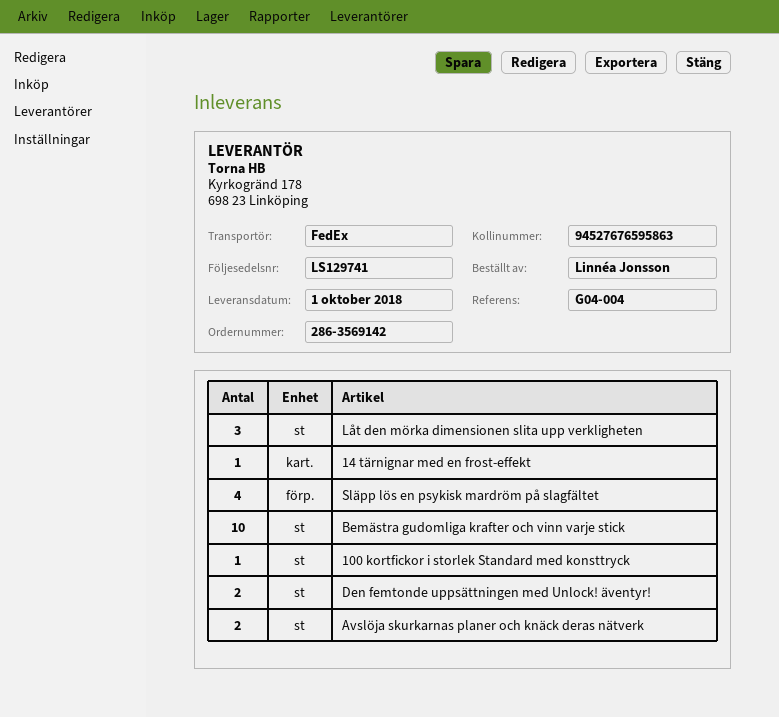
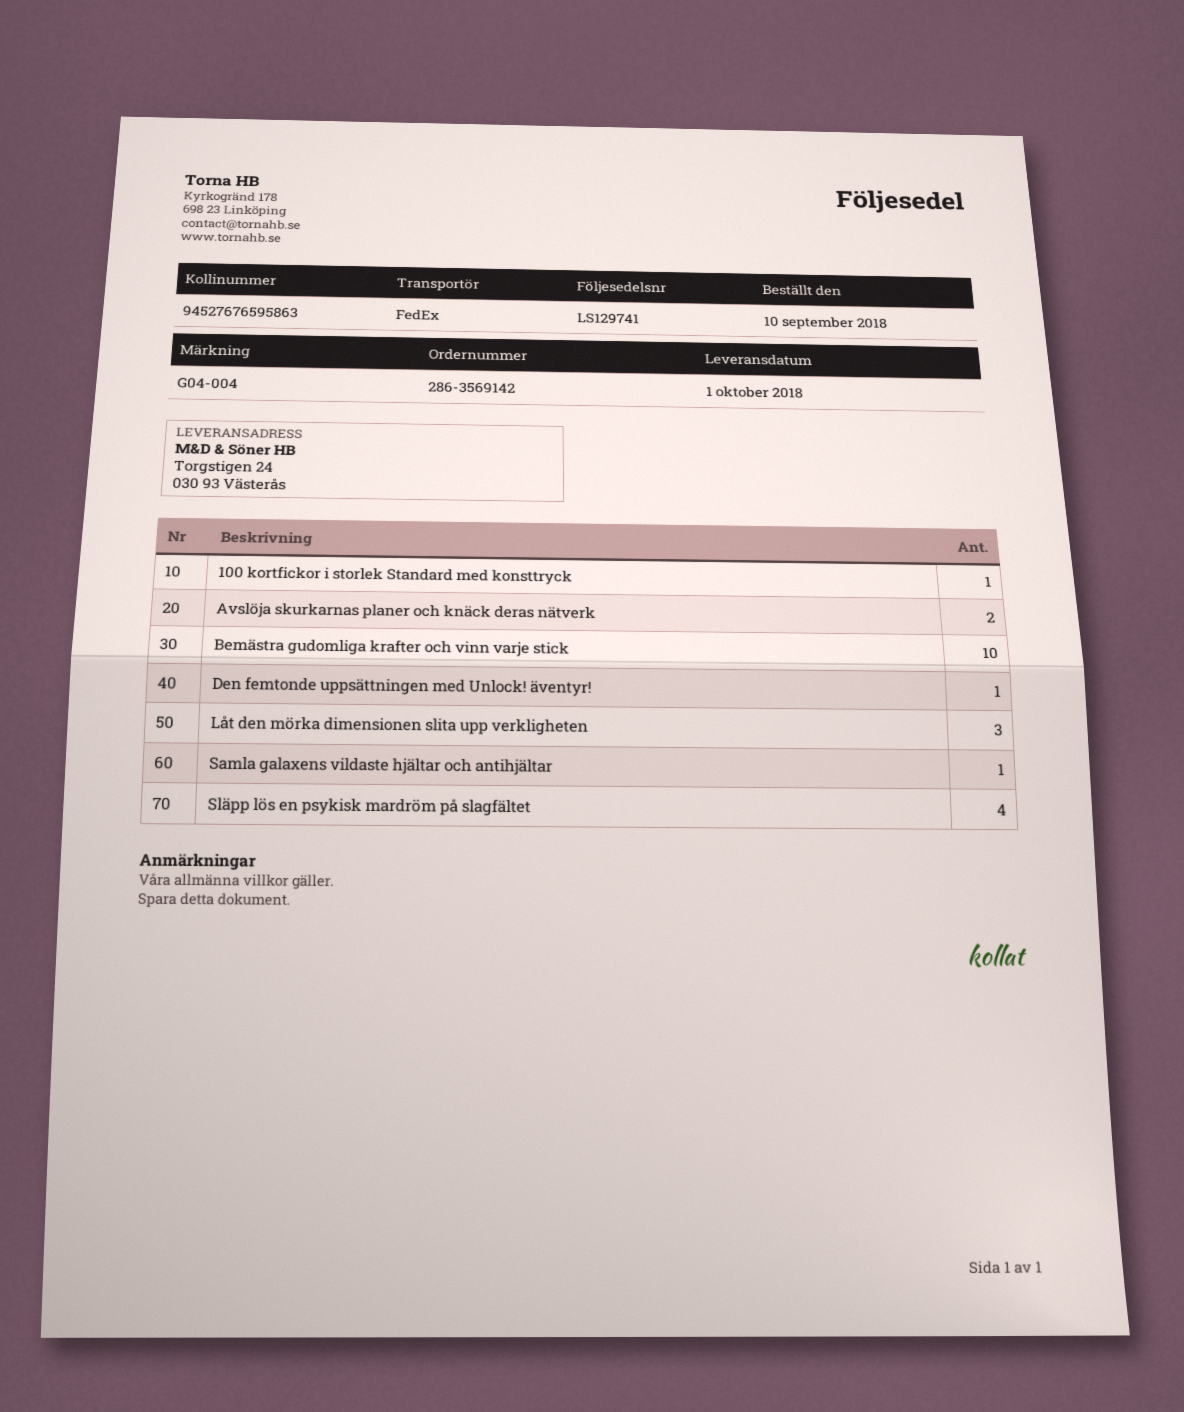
14 tärnignar med en frost-effekt: 1 -> none
Den femtonde uppsättningen med Unlock! äventyr!: 2 -> 1
Samla galaxens vildaste hjältar och antihjältar: none -> 1

